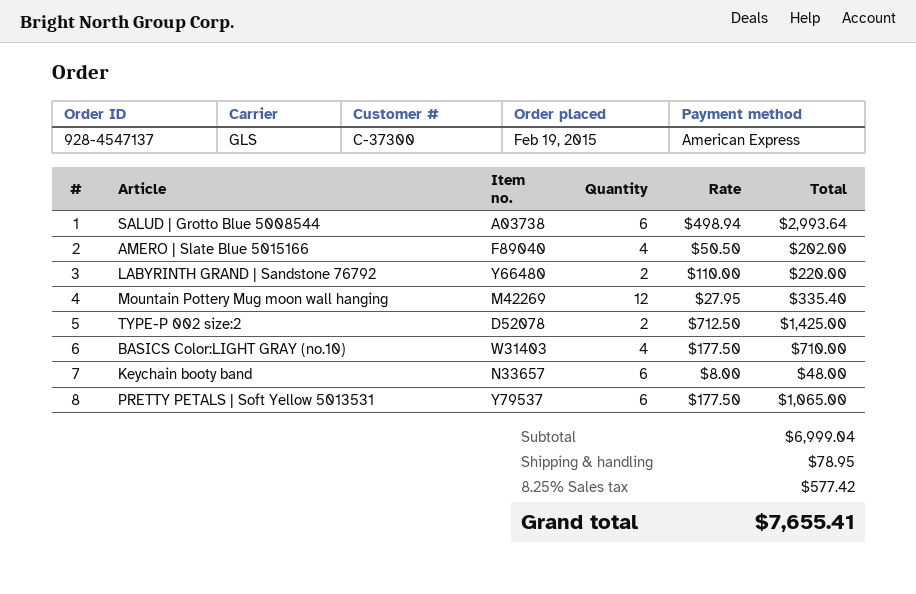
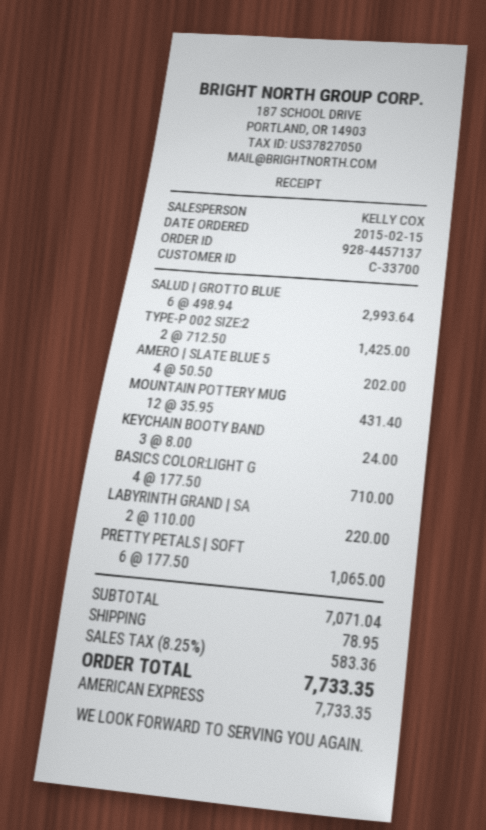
order number: 928-4547137 -> 928-4457137
order date: 2015-02-19 -> 2015-02-15
customer number: C-37300 -> C-33700
Mountain Pottery Mug moon wall hanging: 12 x 27.95 = 335.40 -> 12 x 35.95 = 431.40
Keychain booty band: 6 x 8.00 = 48.00 -> 3 x 8.00 = 24.00
subtotal: 6999.04 -> 7071.04
tax: 8.25% = 577.42 -> 8.25% = 583.36
total: 7655.41 -> 7733.35

